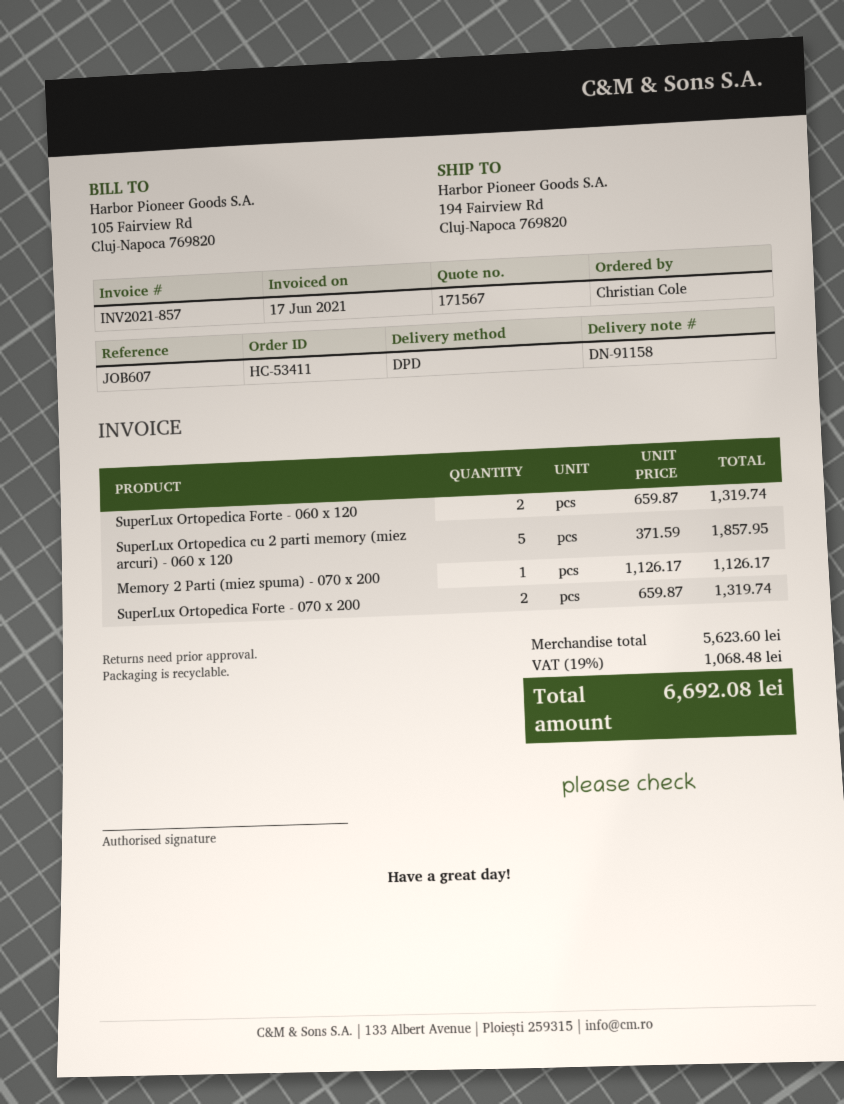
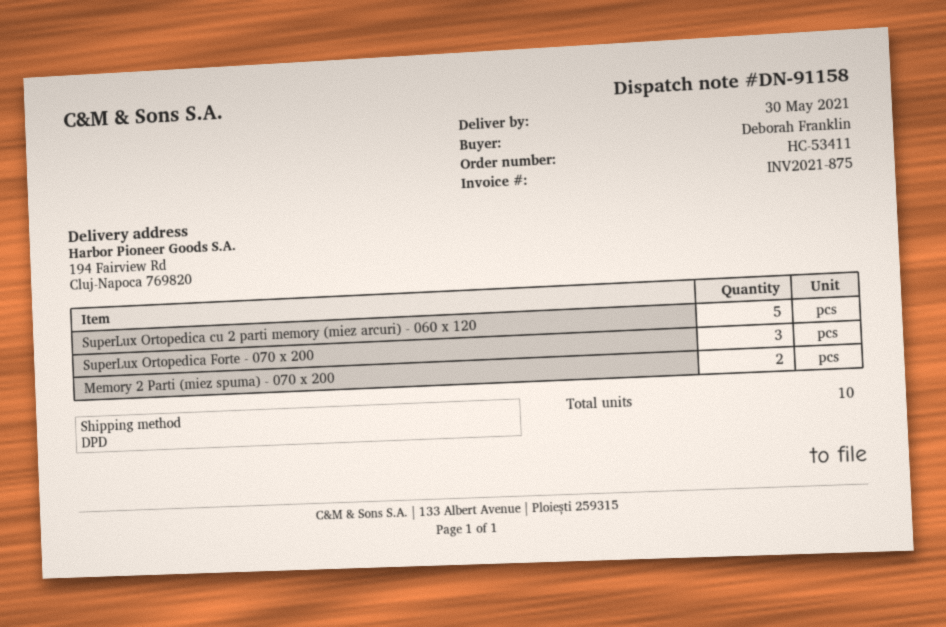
invoice number: INV2021-857 -> INV2021-875
ordered by: Christian Cole -> Deborah Franklin
SuperLux Ortopedica Forte - 060 x 120: 2 -> none
Memory 2 Parti (miez spuma) - 070 x 200: 1 -> 2
SuperLux Ortopedica Forte - 070 x 200: 2 -> 3

